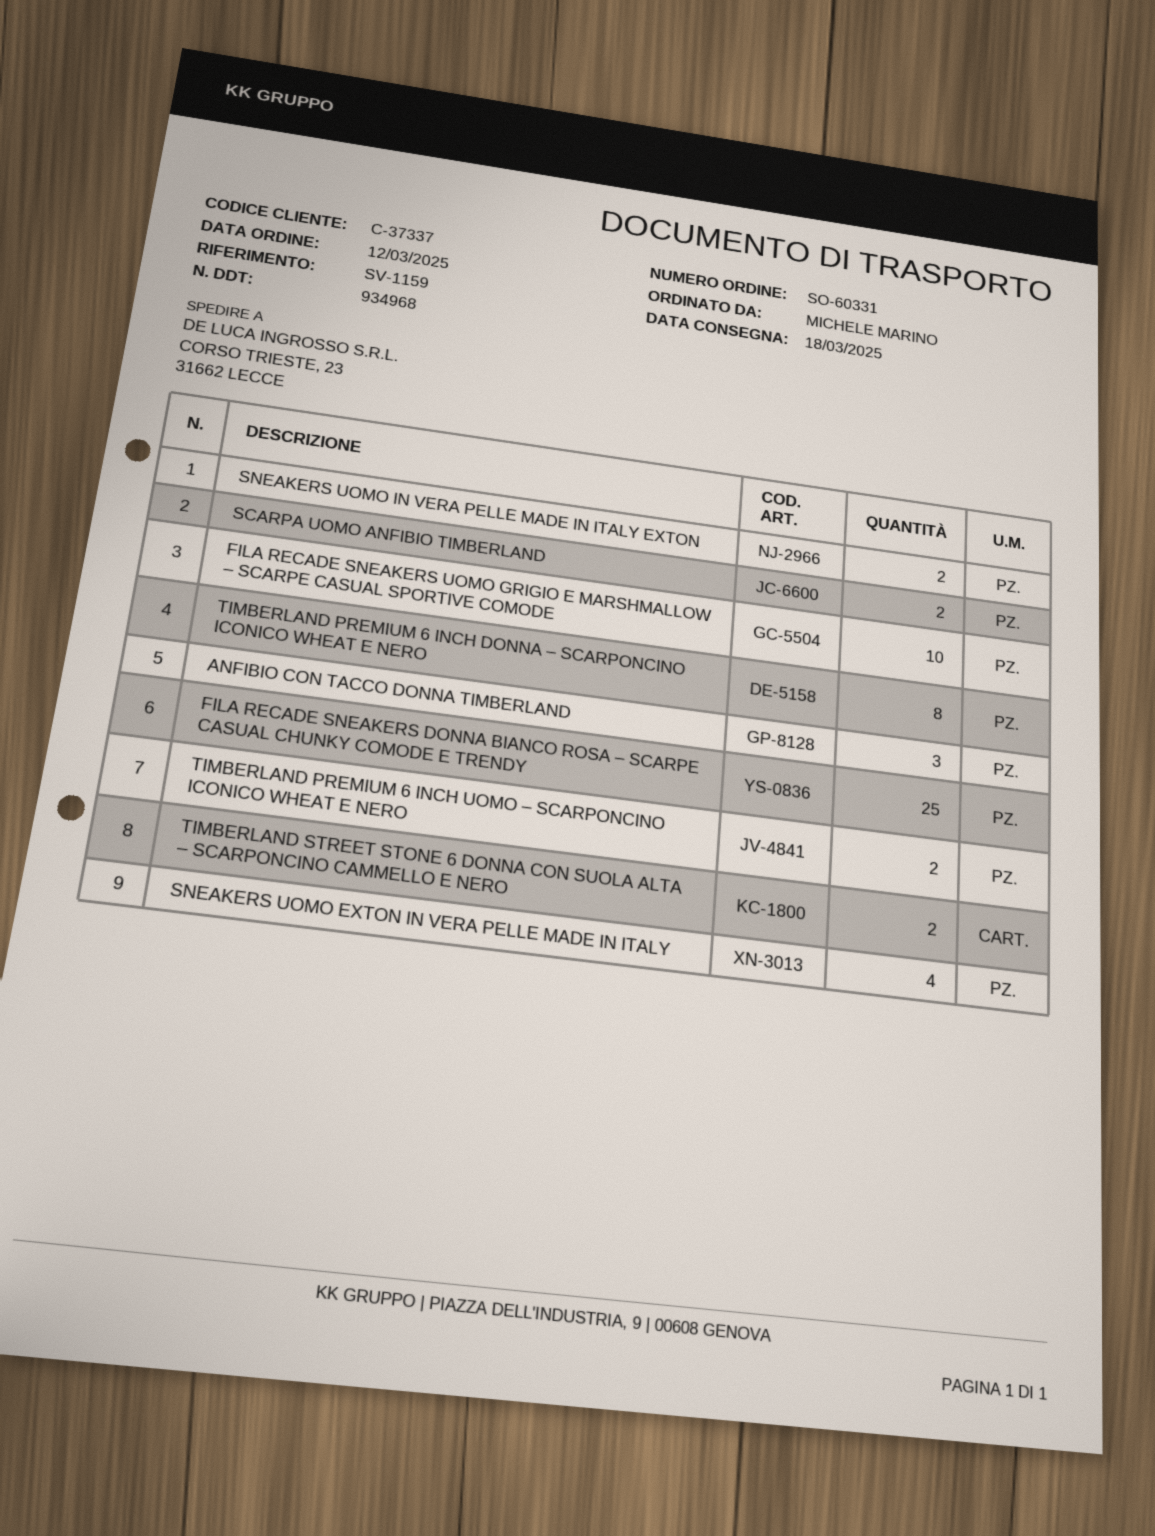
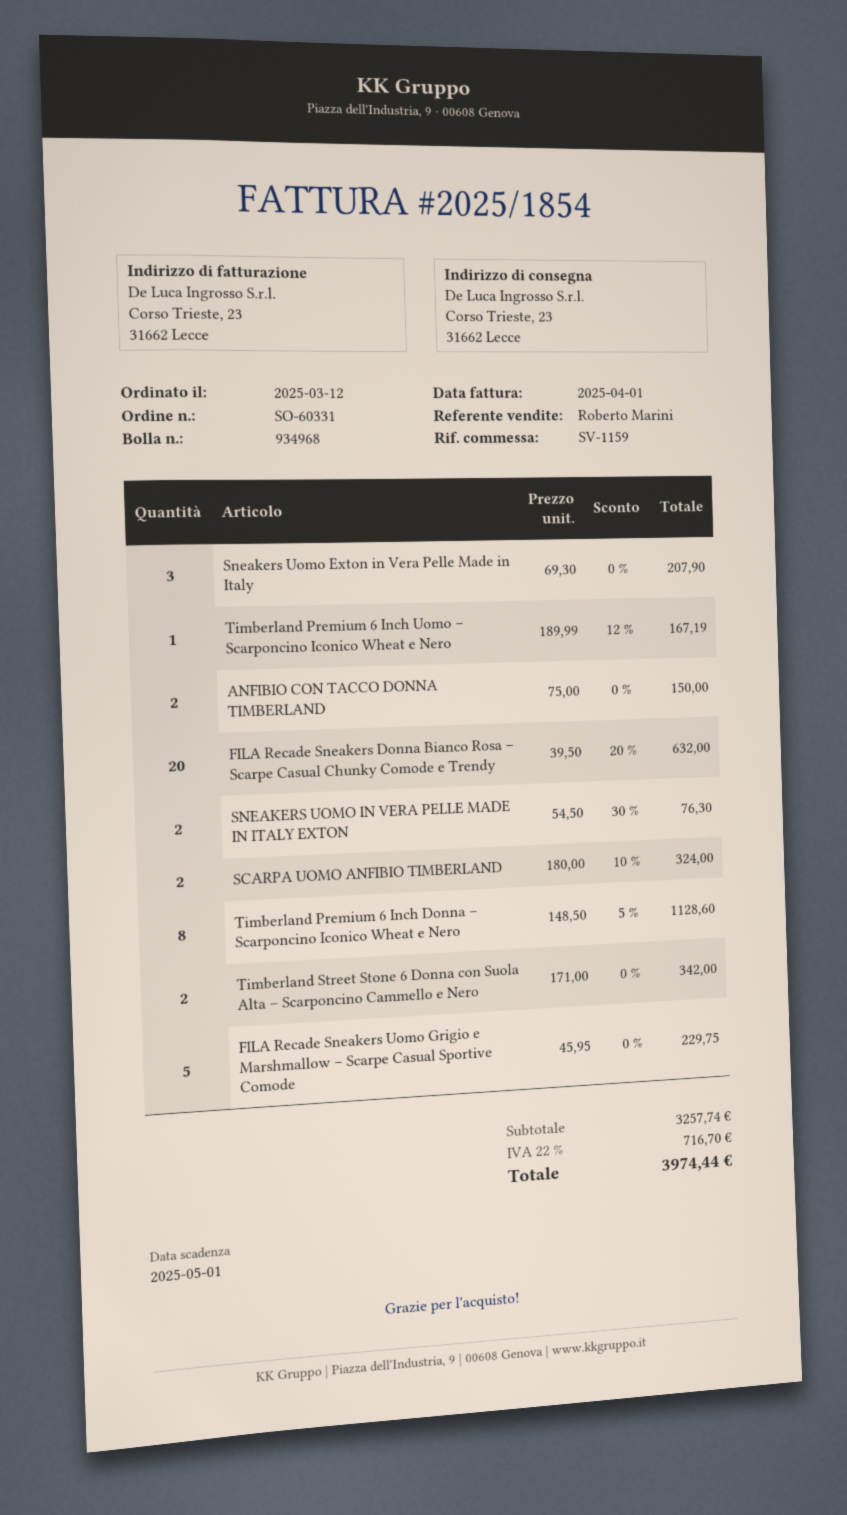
FILA RECADE SNEAKERS UOMO GRIGIO E MARSHMALLOW – SCARPE CASUAL SPORTIVE COMODE: 10 -> 5
ANFIBIO CON TACCO DONNA TIMBERLAND: 3 -> 2
FILA RECADE SNEAKERS DONNA BIANCO ROSA – SCARPE CASUAL CHUNKY COMODE E TRENDY: 25 -> 20
TIMBERLAND PREMIUM 6 INCH UOMO – SCARPONCINO ICONICO WHEAT E NERO: 2 -> 1
SNEAKERS UOMO EXTON IN VERA PELLE MADE IN ITALY: 4 -> 3

